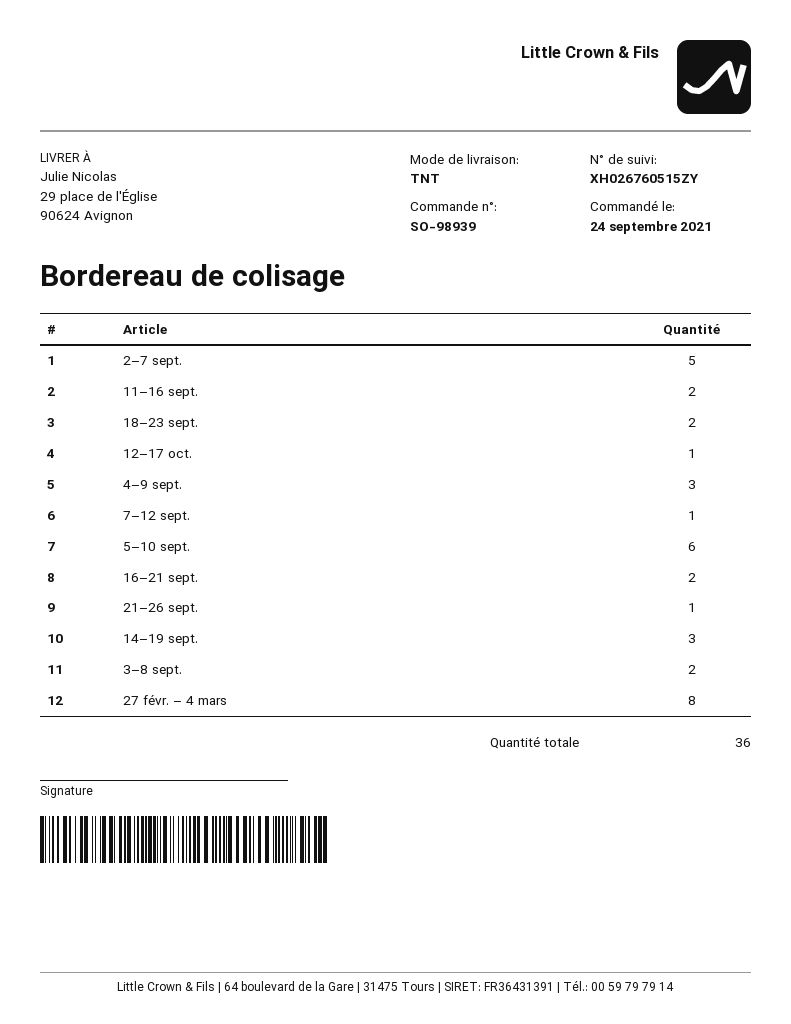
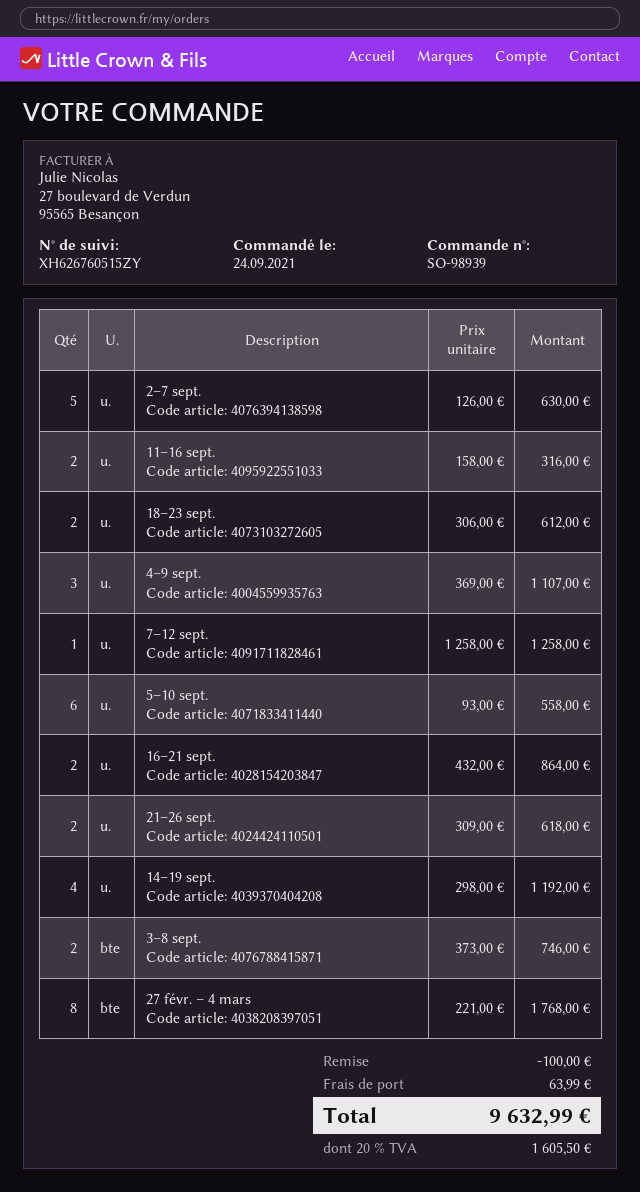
tracking number: XH026760515ZY -> XH626760515ZY
12–17 oct.: 1 -> none
21–26 sept.: 1 -> 2
14–19 sept.: 3 -> 4

